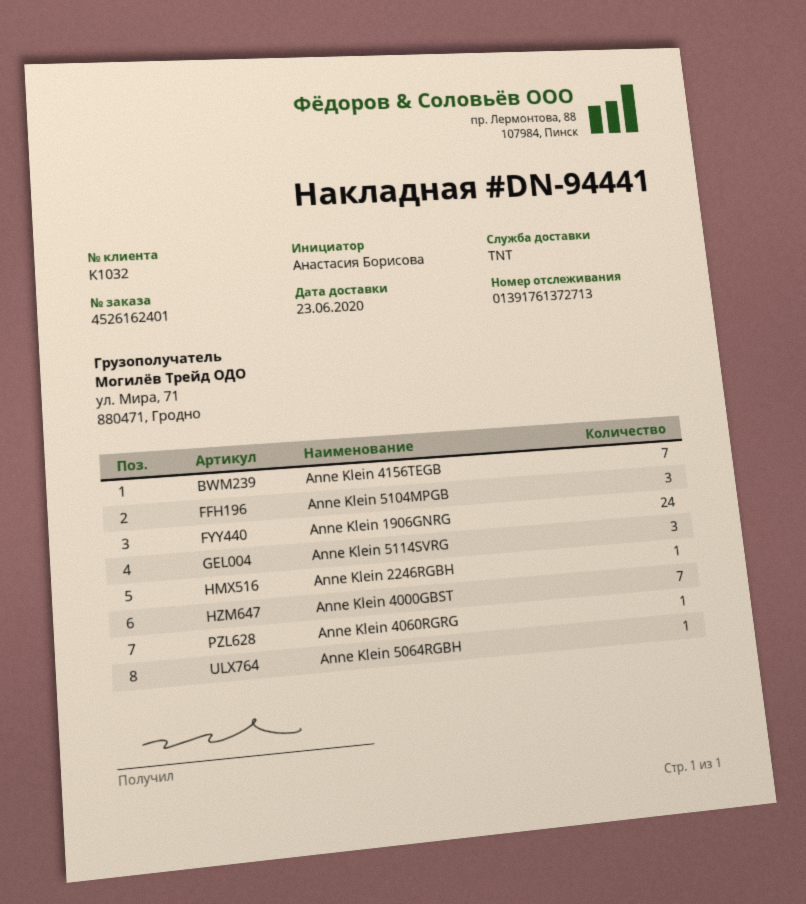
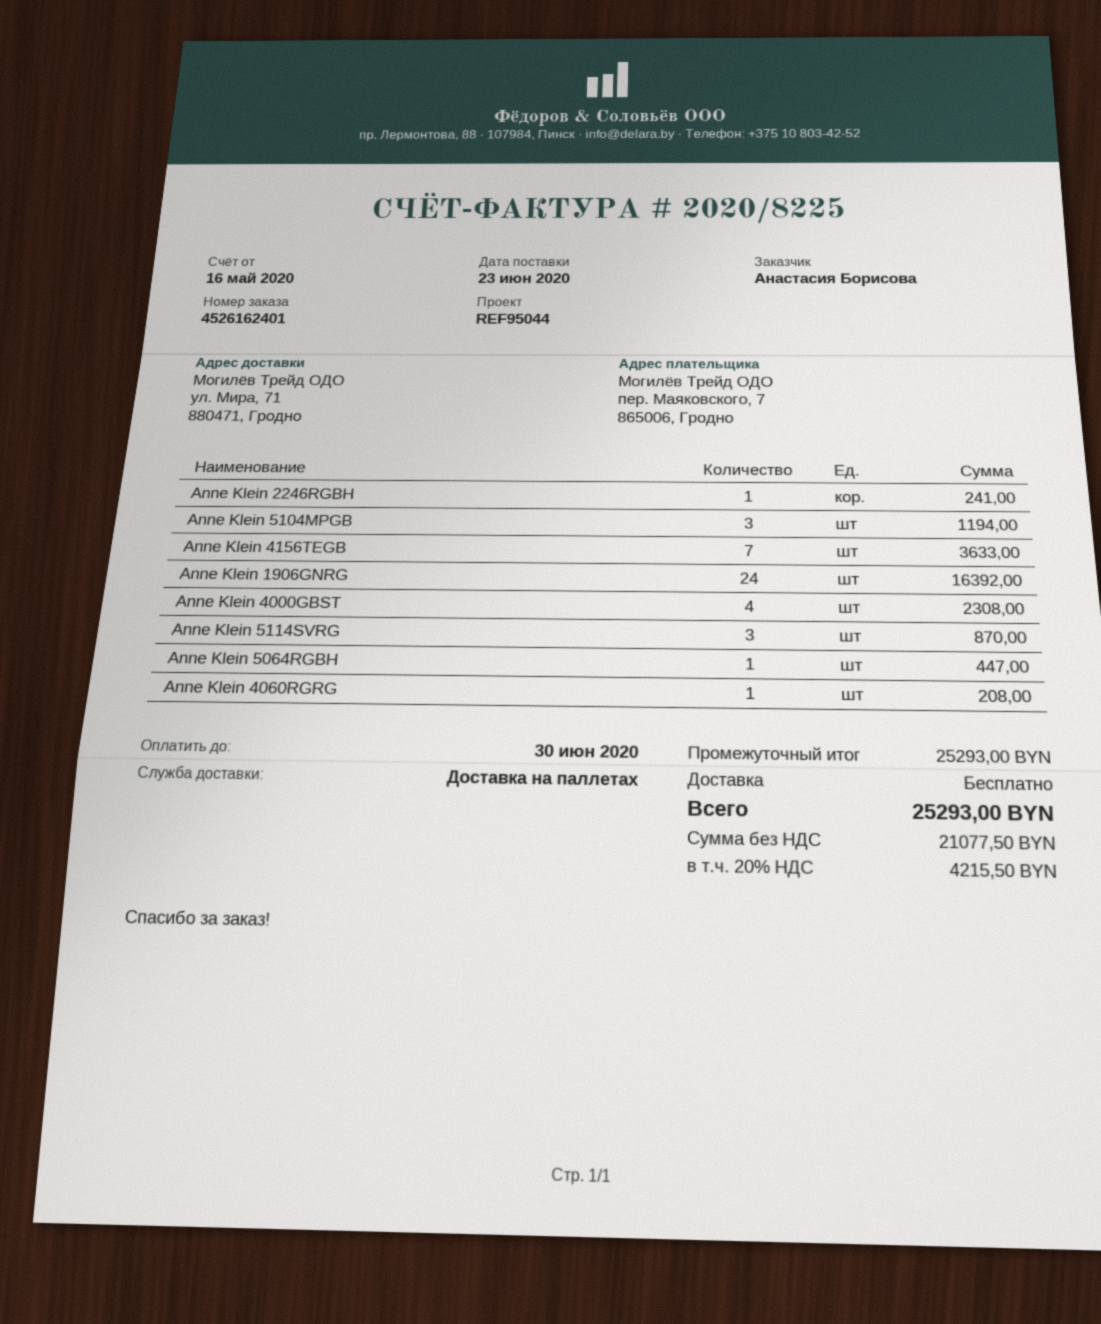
shipping method: TNT -> pallet freight
Anne Klein 4000GBST: 7 -> 4

